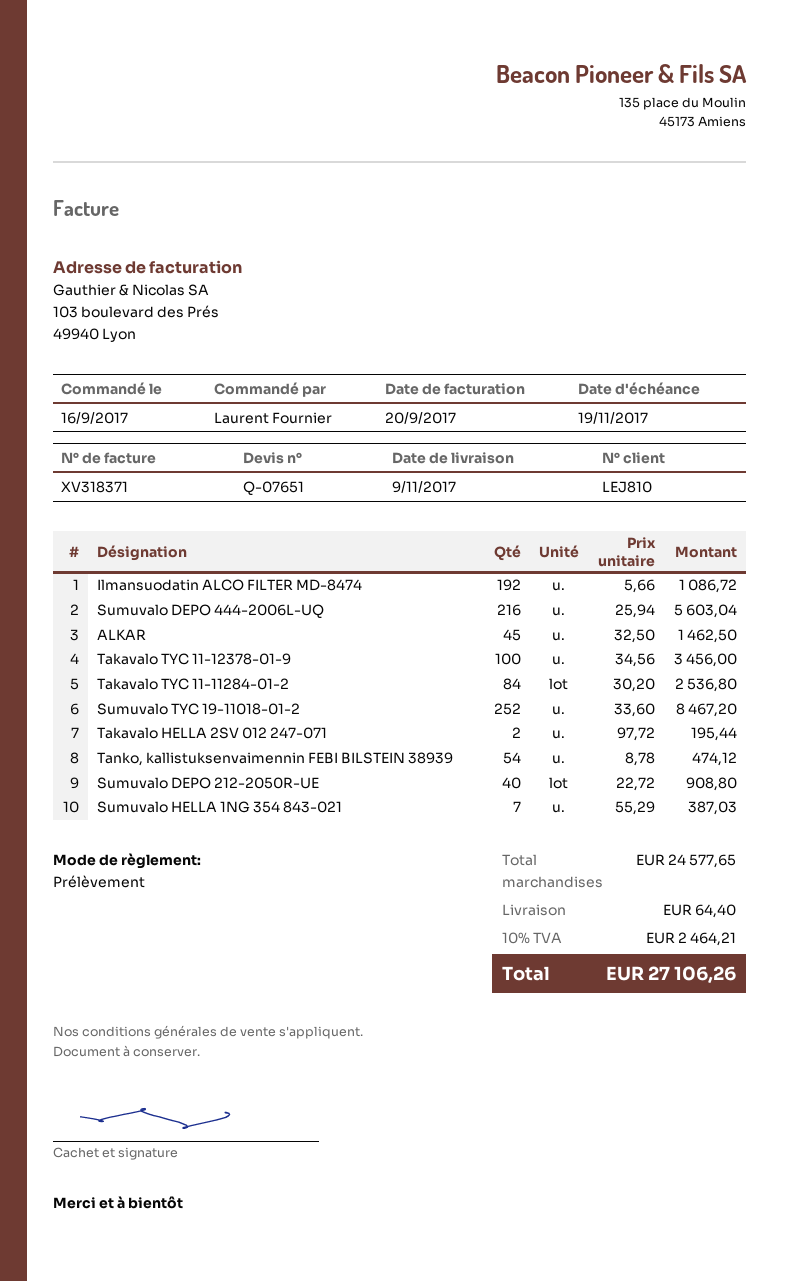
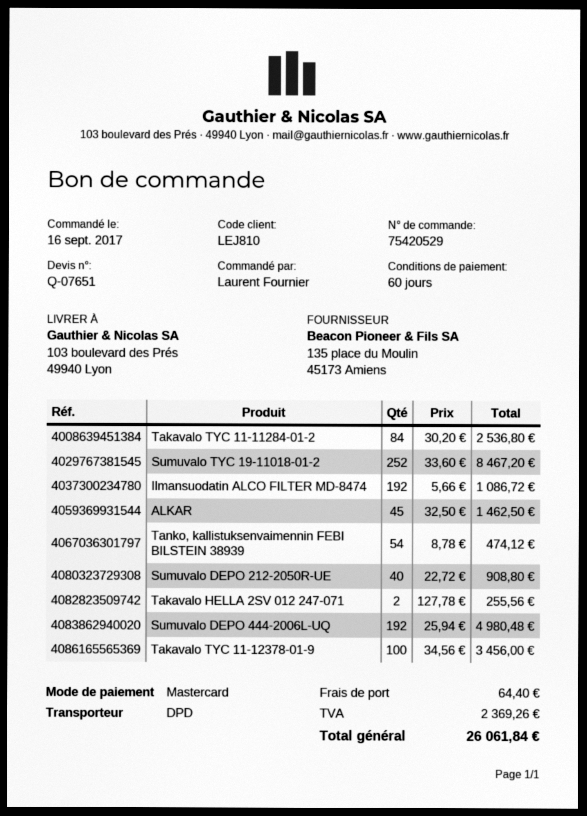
payment method: direct debit -> Mastercard
Sumuvalo DEPO 444-2006L-UQ: 216 x 25.94 = 5603.04 -> 192 x 25.94 = 4980.48
Takavalo HELLA 2SV 012 247-071: 2 x 97.72 = 195.44 -> 2 x 127.78 = 255.56
Sumuvalo HELLA 1NG 354 843-021: 7 x 55.29 = 387.03 -> none
tax: 2464.21 -> 2369.26
total: 27106.26 -> 26061.84

